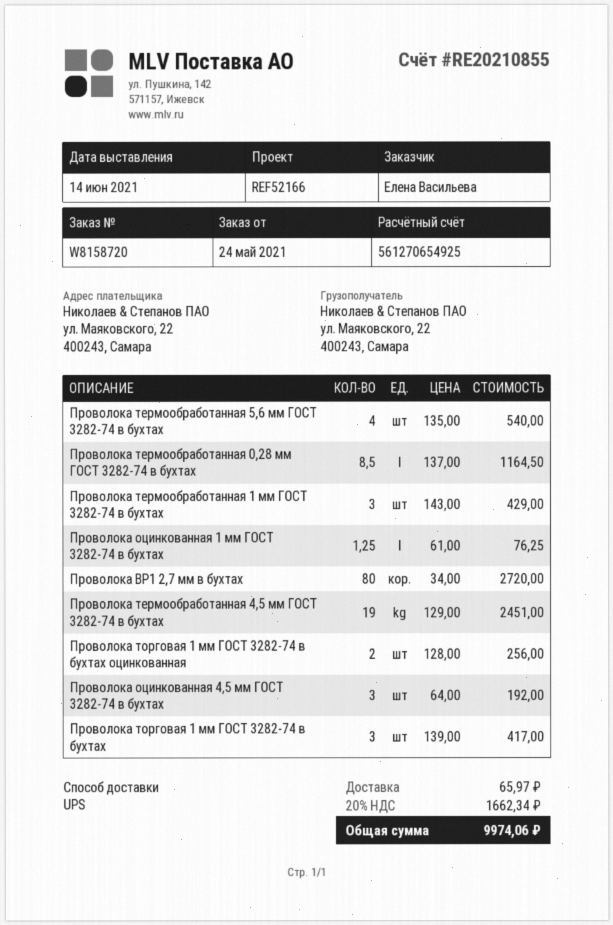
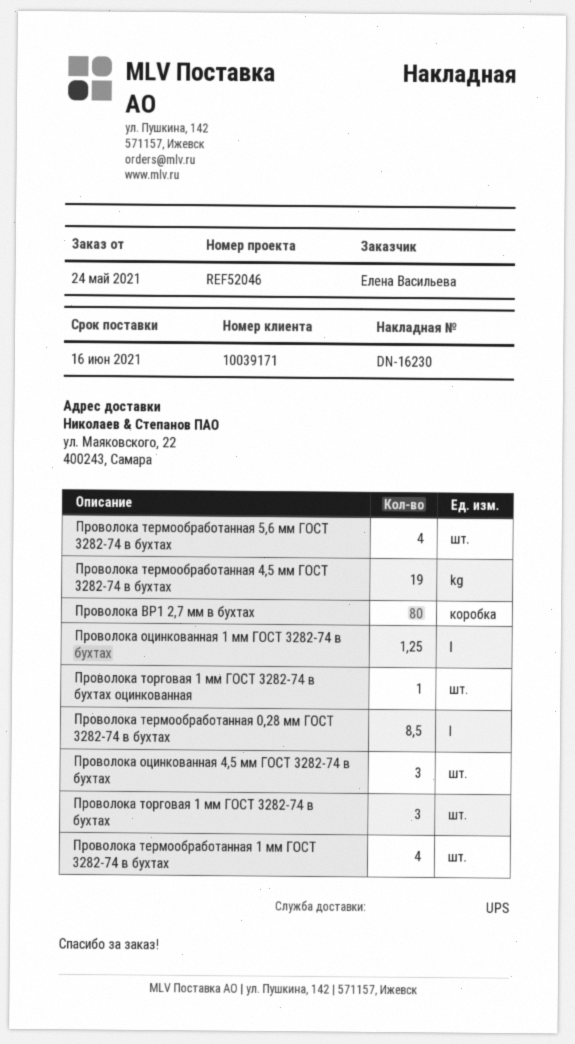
reference: REF52166 -> REF52046
Проволока термообработанная 1 мм ГОСТ 3282-74 в бухтах: 3 -> 4
Проволока торговая 1 мм ГОСТ 3282-74 в бухтах оцинкованная: 2 -> 1

